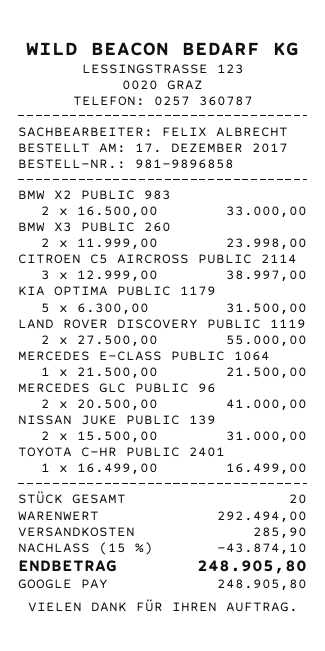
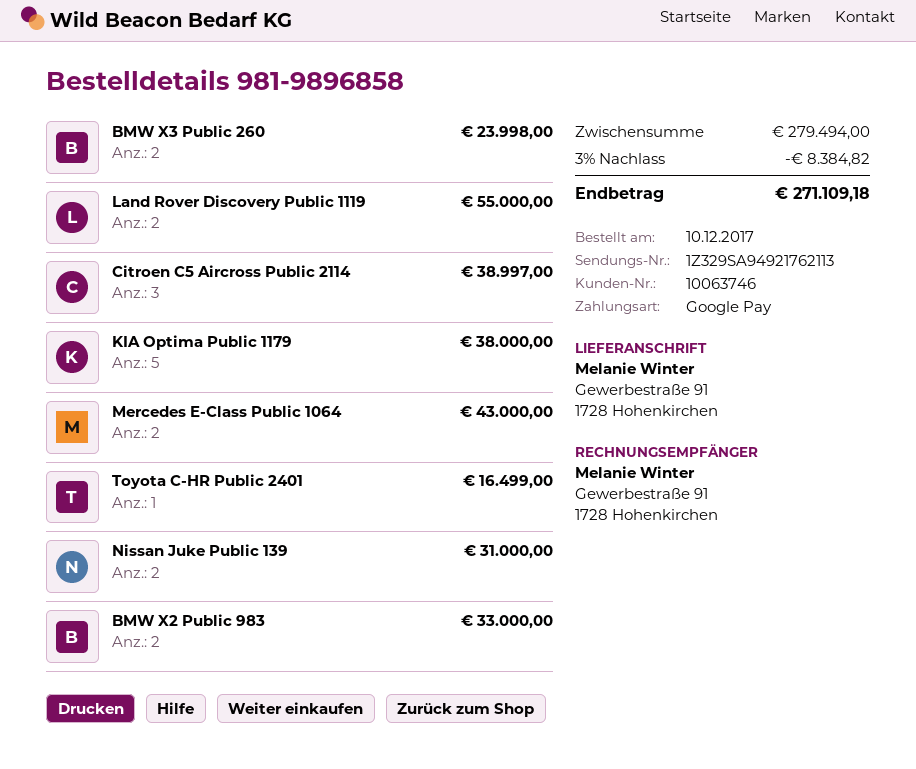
order date: 2017-12-17 -> 2017-12-10
KIA OPTIMA PUBLIC 1179: 5 for 31500.00 -> 5 for 38000.00
MERCEDES E-CLASS PUBLIC 1064: 1 for 21500.00 -> 2 for 43000.00
MERCEDES GLC PUBLIC 96: 2 for 41000.00 -> none
subtotal: 292494.00 -> 279494.00
discount: 15% = 43874.10 -> 3% = 8384.82
shipping: 285.90 -> none
total: 248905.80 -> 271109.18

